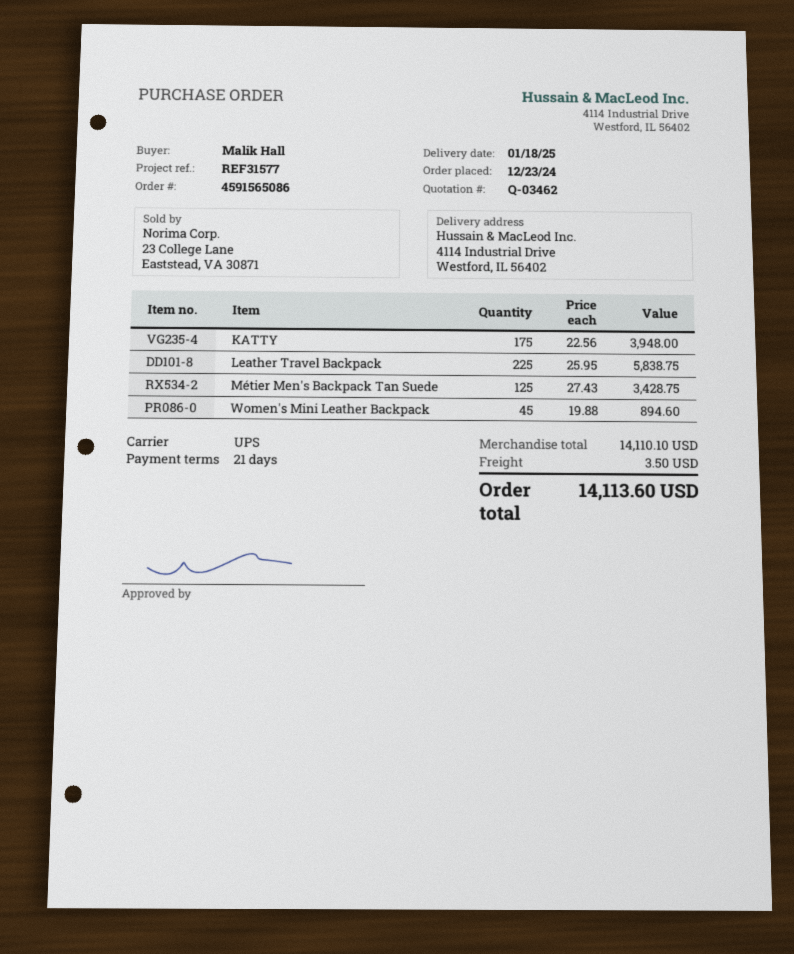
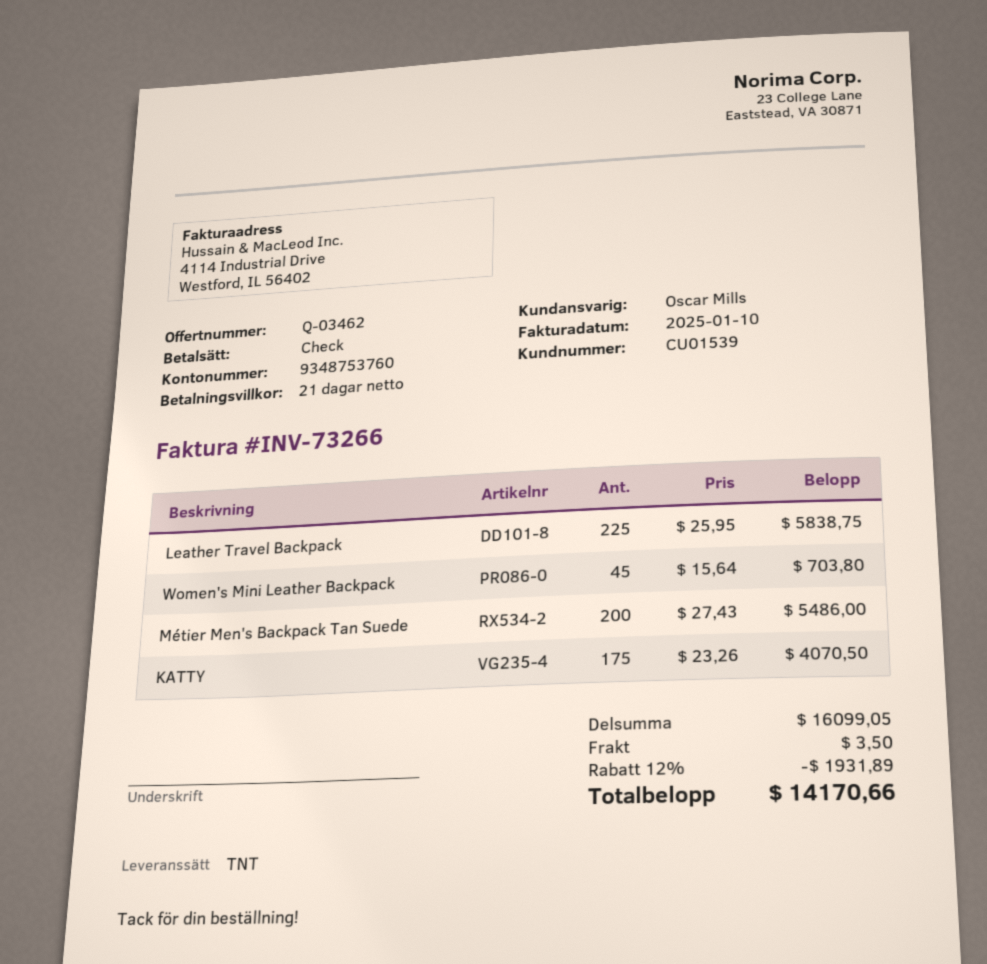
shipping method: UPS -> TNT
KATTY: 175 x 22.56 = 3948.00 -> 175 x 23.26 = 4070.50
Métier Men's Backpack Tan Suede: 125 x 27.43 = 3428.75 -> 200 x 27.43 = 5486.00
Women's Mini Leather Backpack: 45 x 19.88 = 894.60 -> 45 x 15.64 = 703.80
subtotal: 14110.10 -> 16099.05
discount: none -> 12% = 1931.89
total: 14113.60 -> 14170.66

